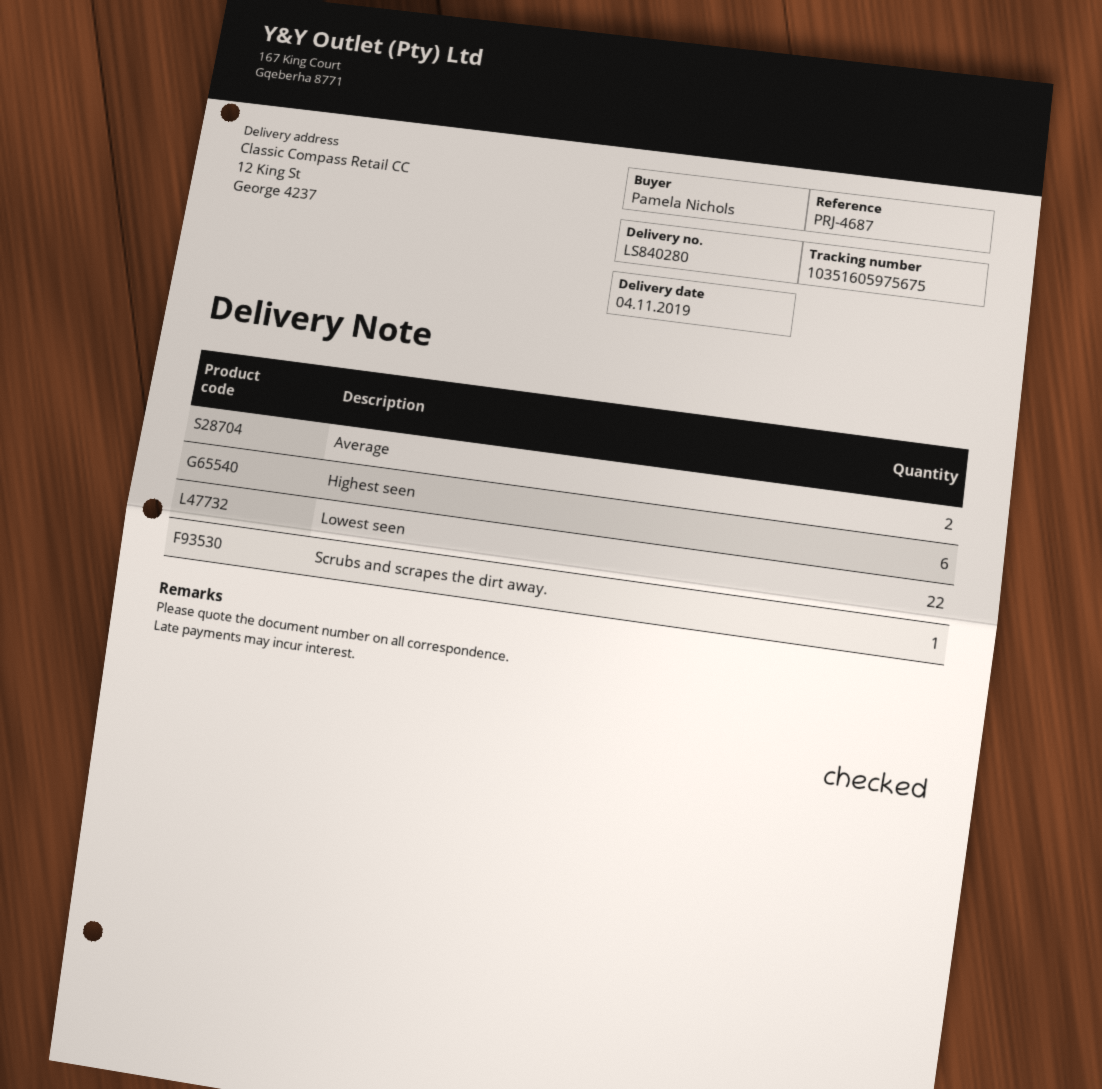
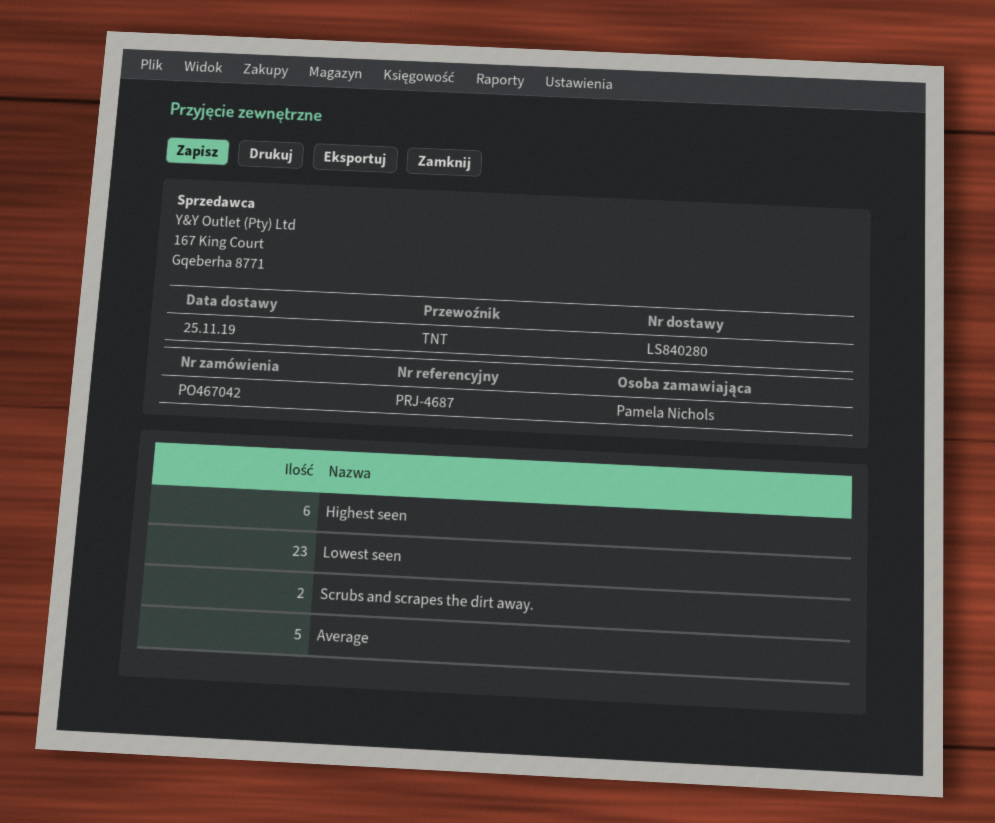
delivery date: 2019-11-04 -> 2019-11-25
Average: 2 -> 5
Lowest seen: 22 -> 23
Scrubs and scrapes the dirt away.: 1 -> 2

